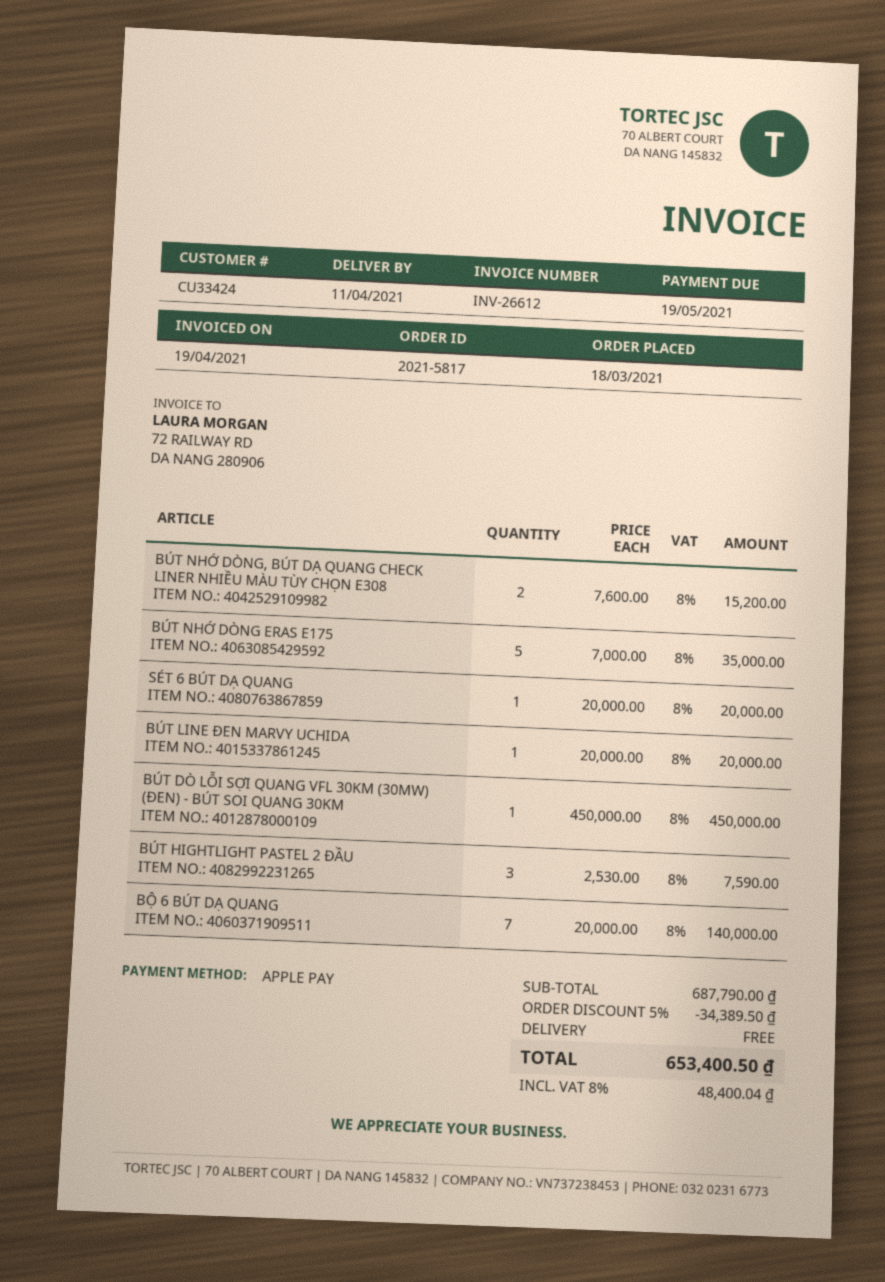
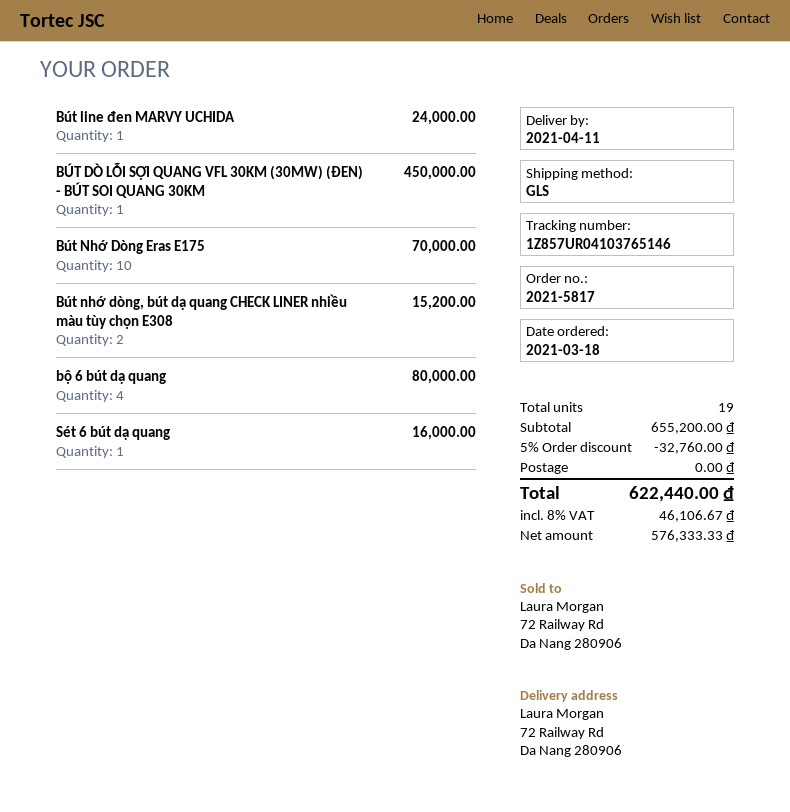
BÚT NHỚ DÒNG ERAS E175: 5 for 35000.00 -> 10 for 70000.00
SÉT 6 BÚT DẠ QUANG: 1 for 20000.00 -> 1 for 16000.00
BÚT LINE ĐEN MARVY UCHIDA: 1 for 20000.00 -> 1 for 24000.00
BÚT HIGHTLIGHT PASTEL 2 ĐẦU: 3 for 7590.00 -> none
BỘ 6 BÚT DẠ QUANG: 7 for 140000.00 -> 4 for 80000.00
subtotal: 687790.00 -> 655200.00
discount: 5% = 34389.50 -> 5% = 32760.00
tax: 8% = 48400.04 -> 8% = 46106.67
total: 653400.50 -> 622440.00

